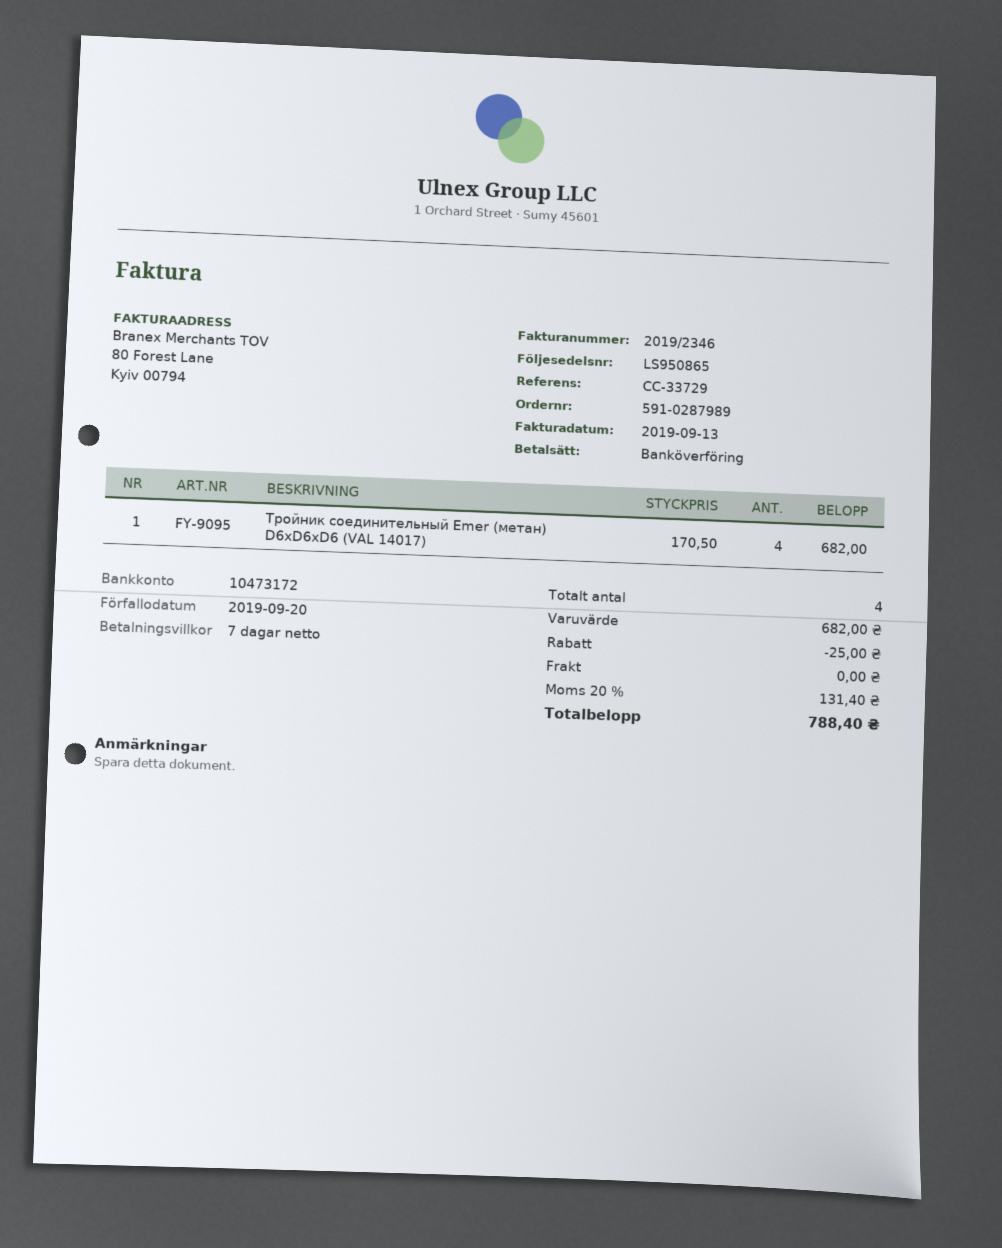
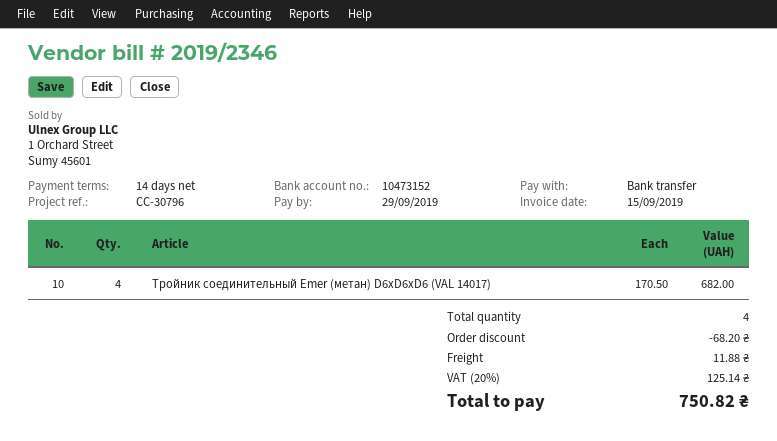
invoice date: 2019-09-13 -> 2019-09-15
payment terms: 7 days -> 14 days
due date: 2019-09-20 -> 2019-09-29
reference: CC-33729 -> CC-30796
bank account: 10473172 -> 10473152
discount: 25.00 -> 68.20
shipping: 0.00 -> 11.88
tax: 20% = 131.40 -> 20% = 125.14
total: 788.40 -> 750.82

